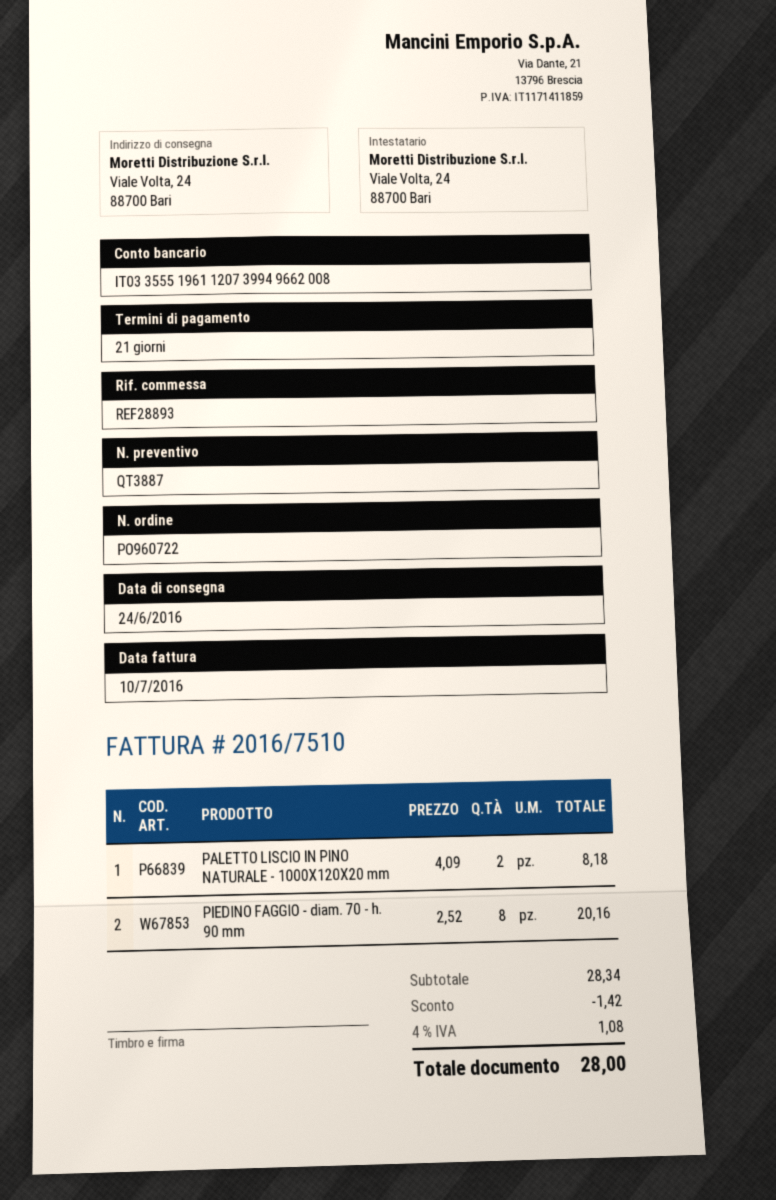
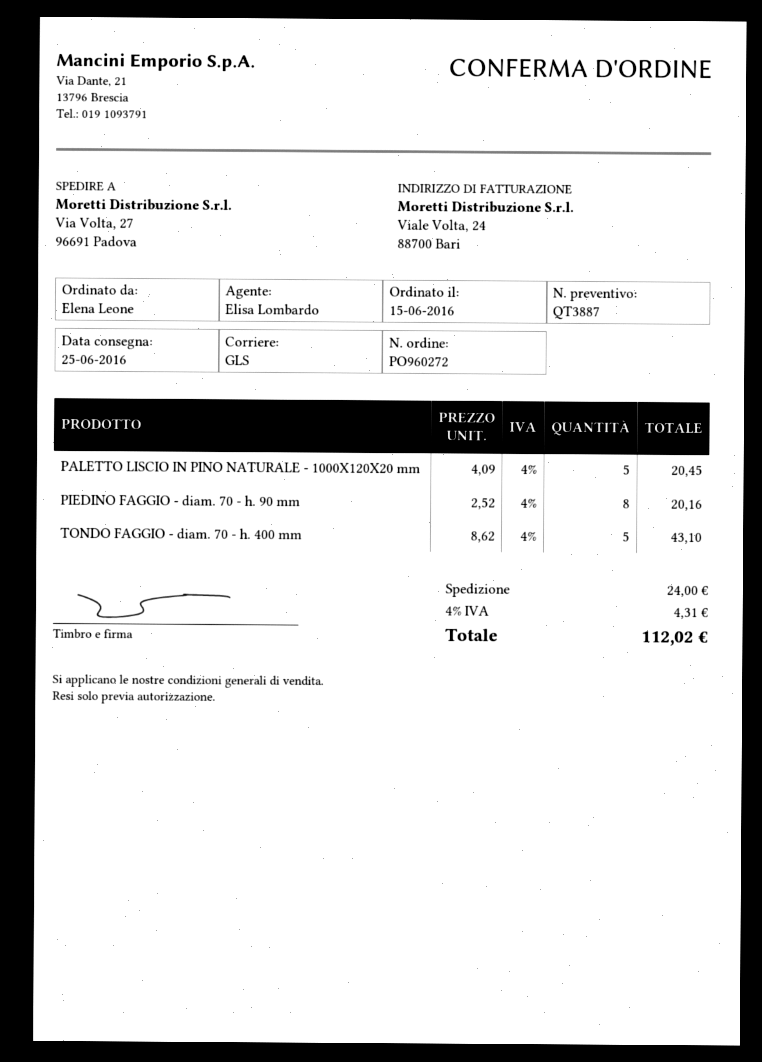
order number: PO960722 -> PO960272
delivery date: 2016-06-24 -> 2016-06-25
ship to: Viale Volta, 24, 88700 Bari -> Via Volta, 27, 96691 Padova
PALETTO LISCIO IN PINO NATURALE - 1000X120X20 mm: 2 x 4.09 = 8.18 -> 5 x 4.09 = 20.45
TONDO FAGGIO - diam. 70 - h. 400 mm: none -> 5 x 8.62 = 43.10
discount: 1.42 -> none
shipping: none -> 24.00
tax: 4% = 1.08 -> 4% = 4.31
total: 28.00 -> 112.02

